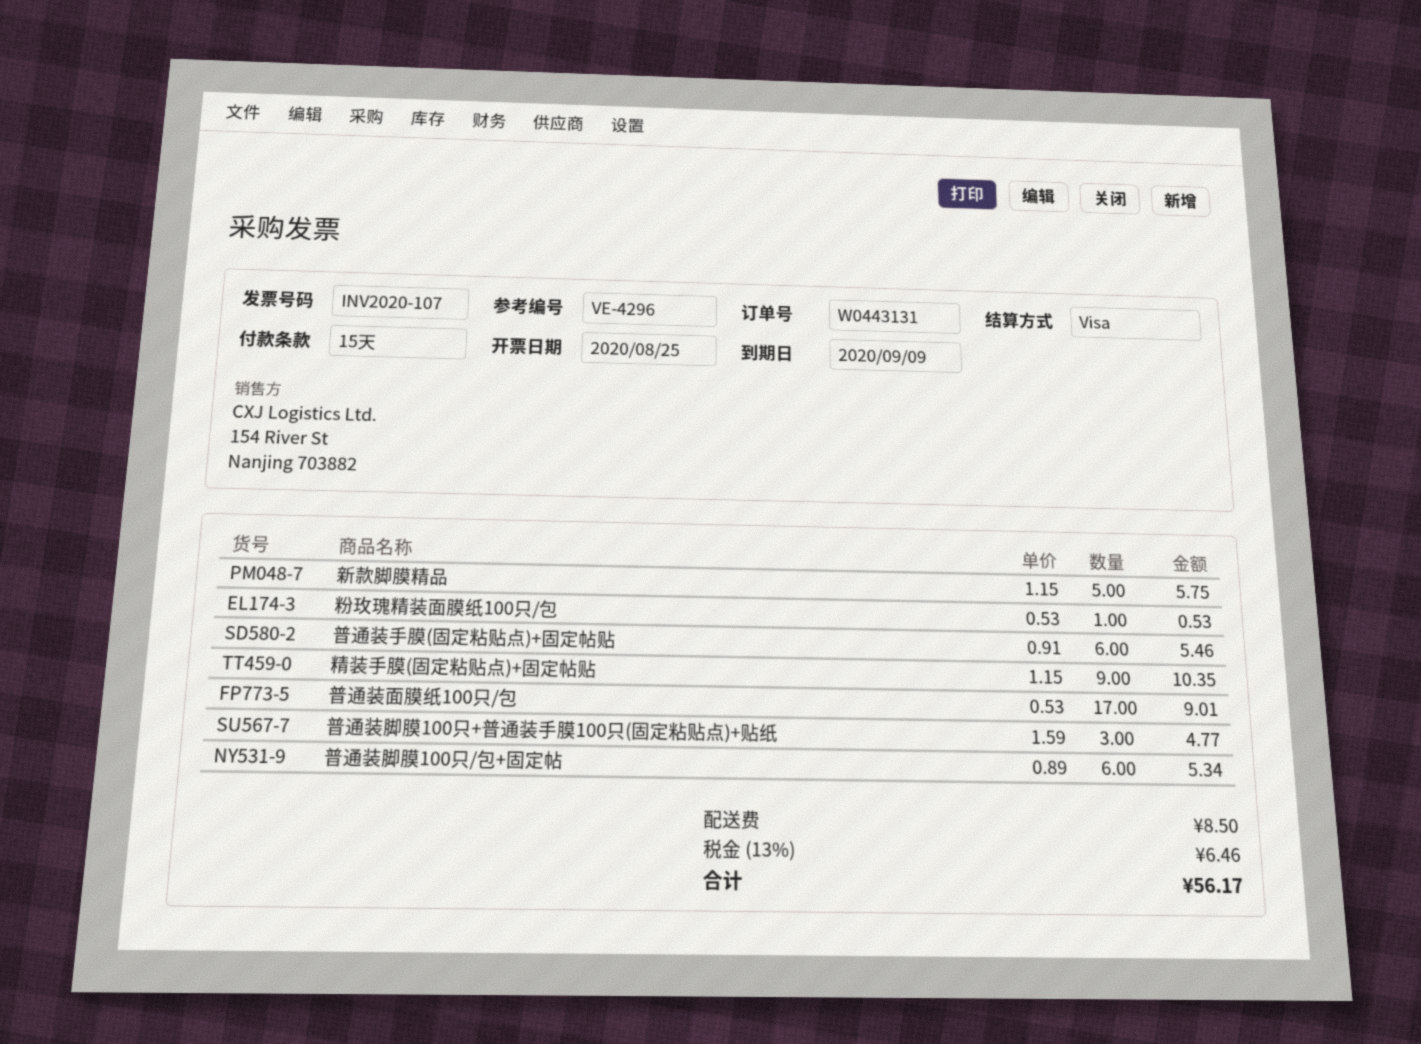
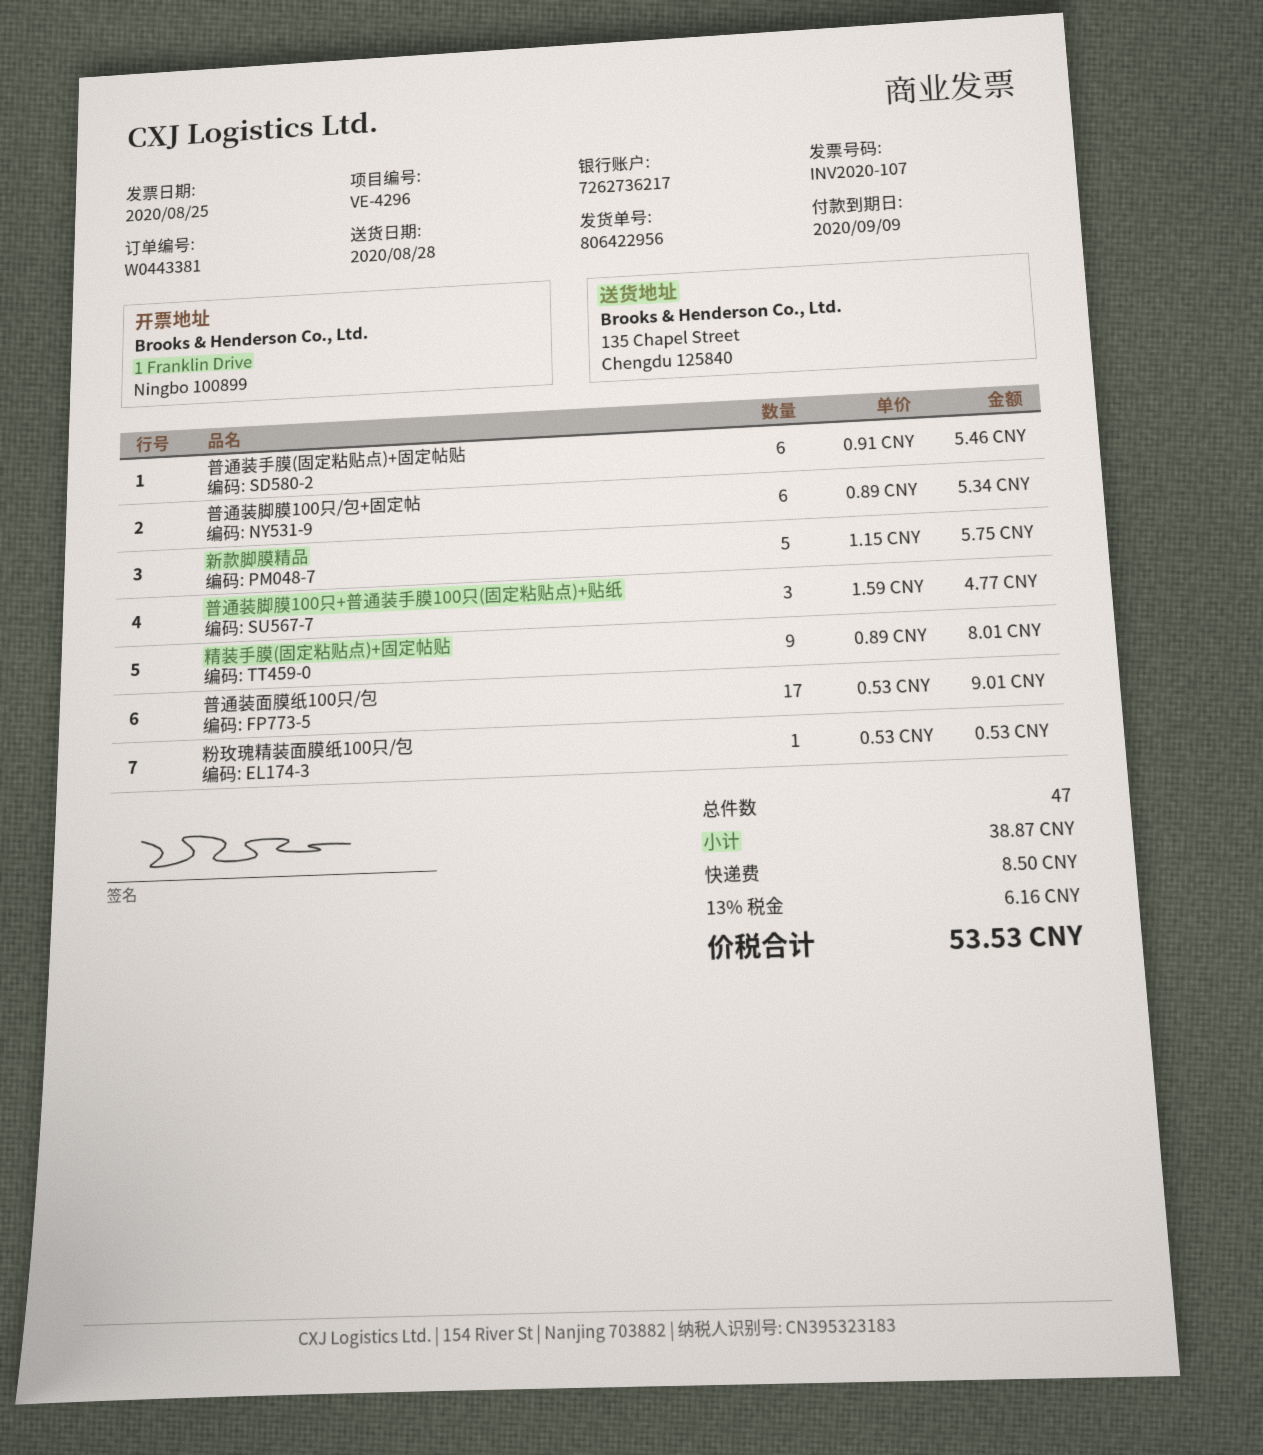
order number: W0443131 -> W0443381
精装手膜(固定粘贴点)+固定帖贴: 9 x 1.15 = 10.35 -> 9 x 0.89 = 8.01
tax: 13% = 6.46 -> 13% = 6.16
total: 56.17 -> 53.53

